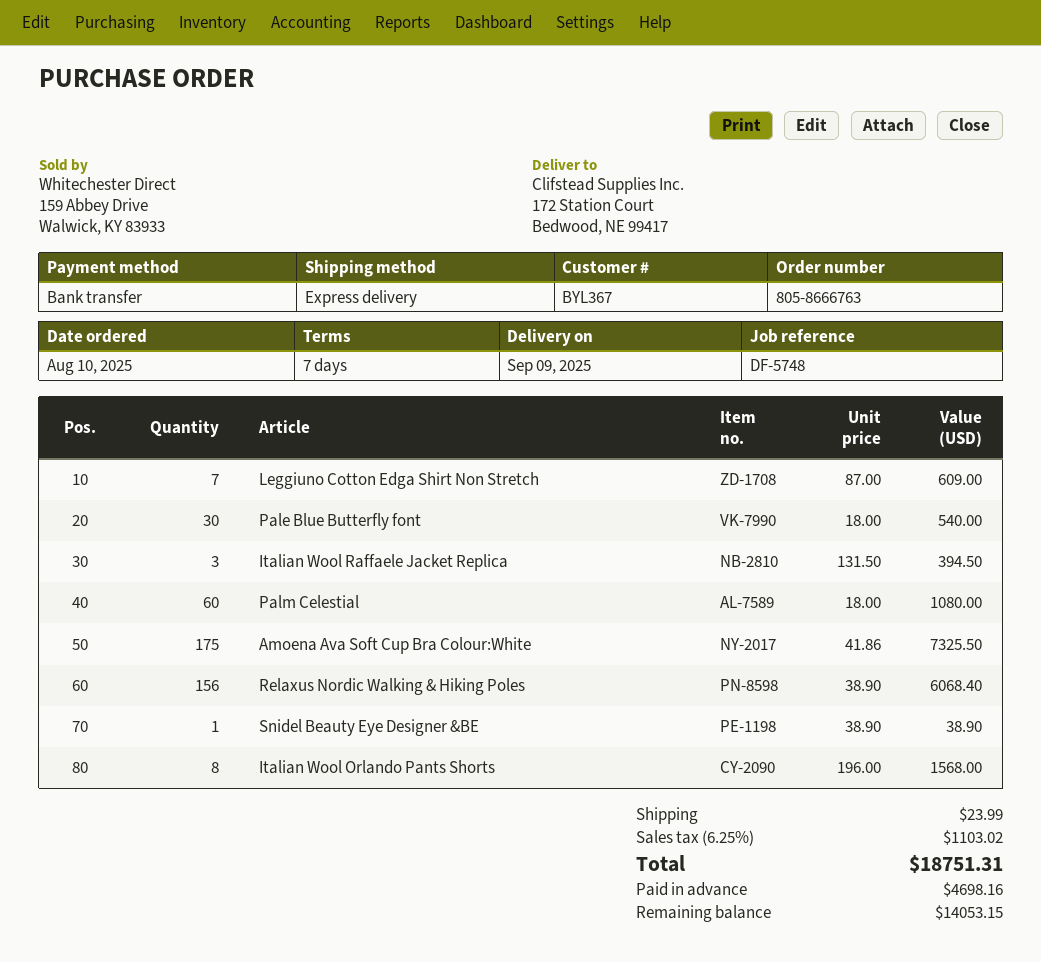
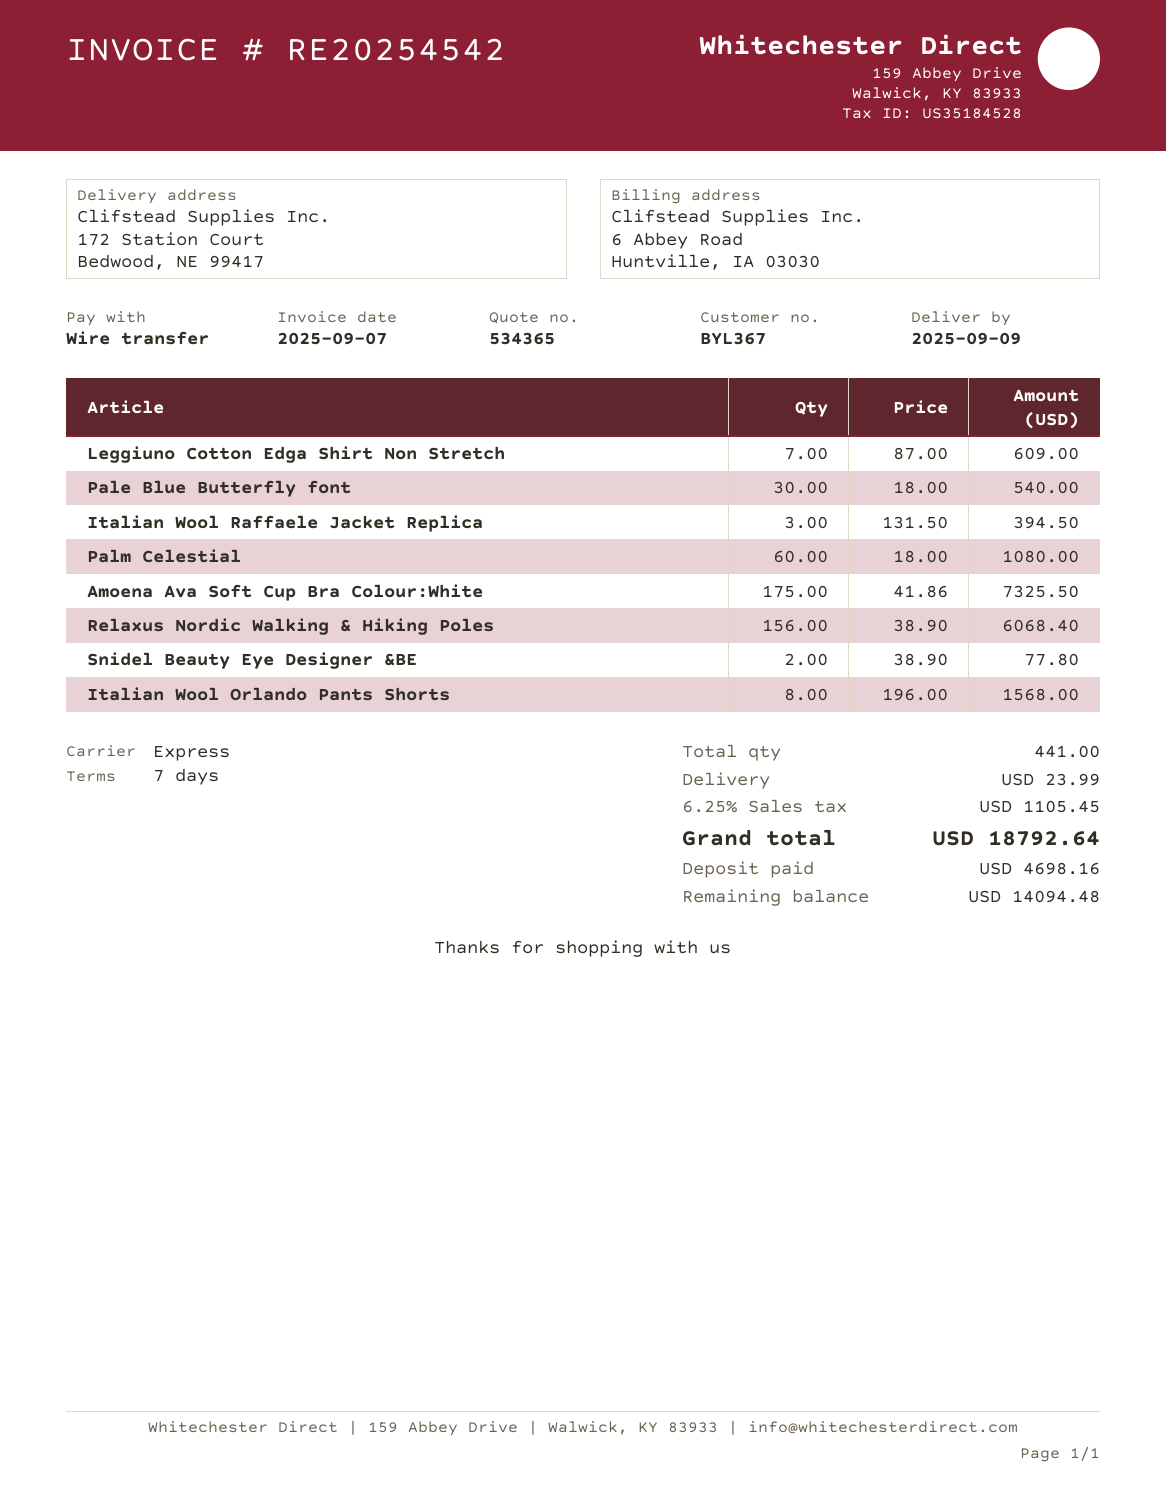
Snidel Beauty Eye Designer &BE: 1 x 38.90 = 38.90 -> 2 x 38.90 = 77.80
tax: 6.25% = 1103.02 -> 6.25% = 1105.45
total: 18751.31 -> 18792.64
balance: 14053.15 -> 14094.48

